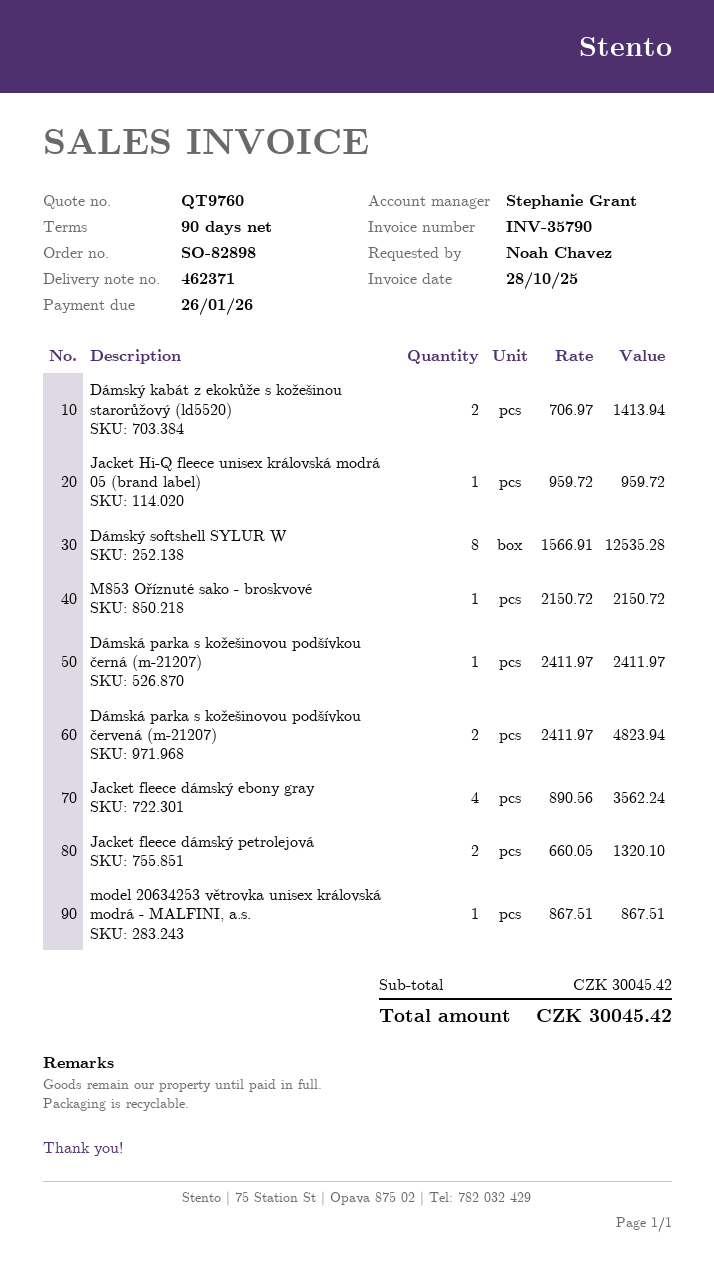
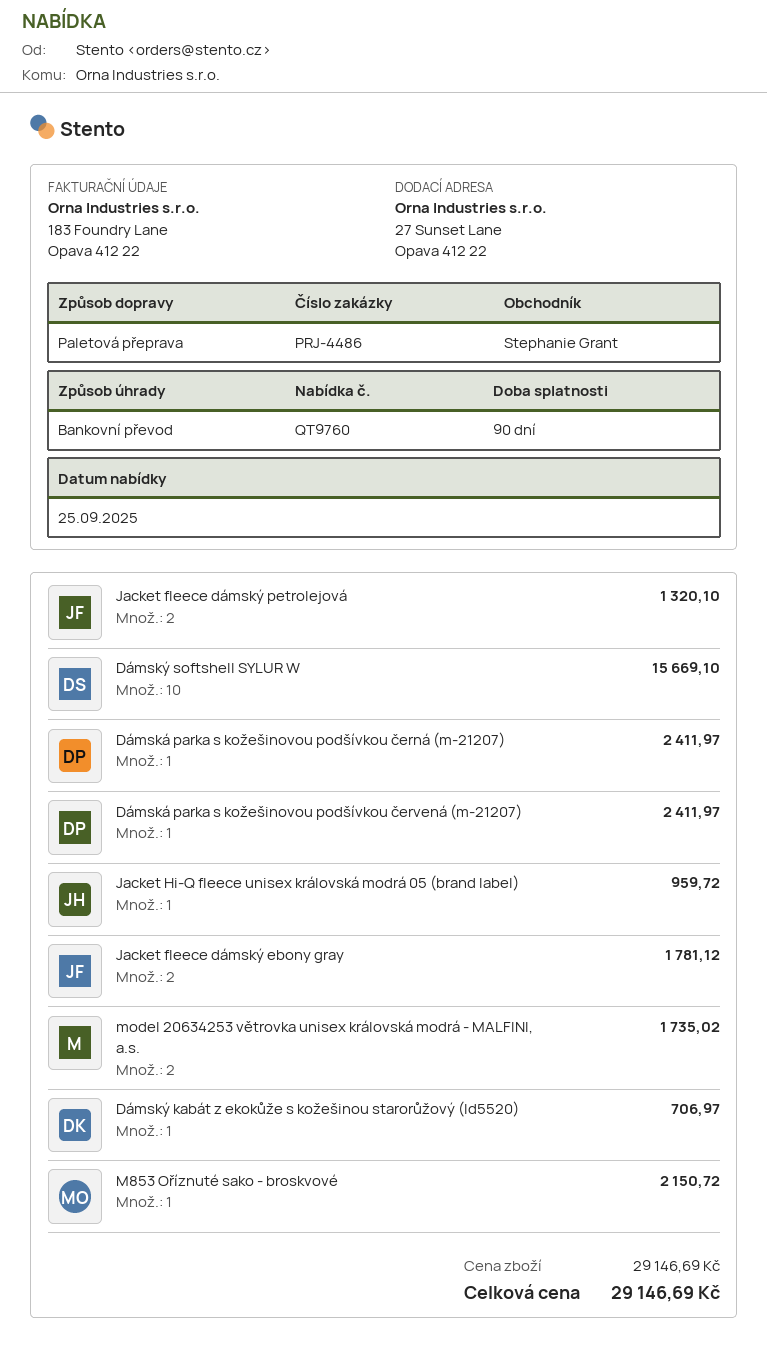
Dámský kabát z ekokůže s kožešinou starorůžový (ld5520): 2 for 1413.94 -> 1 for 706.97
Dámský softshell SYLUR W: 8 for 12535.28 -> 10 for 15669.10
Dámská parka s kožešinovou podšívkou červená (m-21207): 2 for 4823.94 -> 1 for 2411.97
Jacket fleece dámský ebony gray: 4 for 3562.24 -> 2 for 1781.12
model 20634253 větrovka unisex královská modrá - MALFINI, a.s.: 1 for 867.51 -> 2 for 1735.02
subtotal: 30045.42 -> 29146.69
total: 30045.42 -> 29146.69

